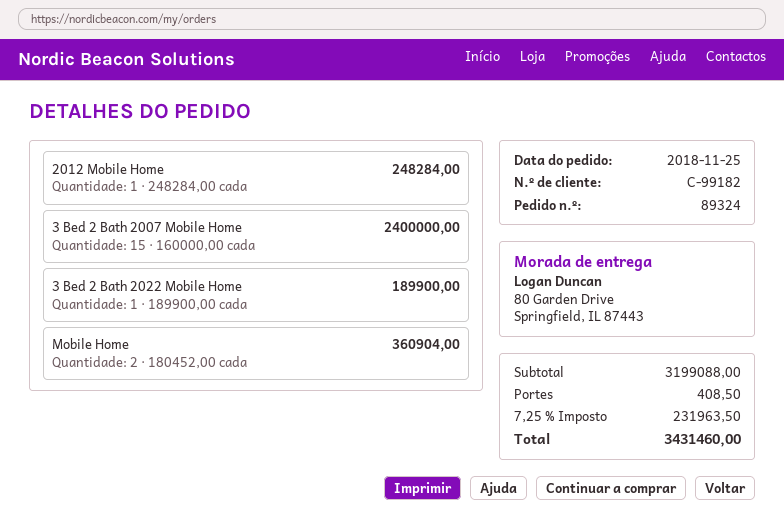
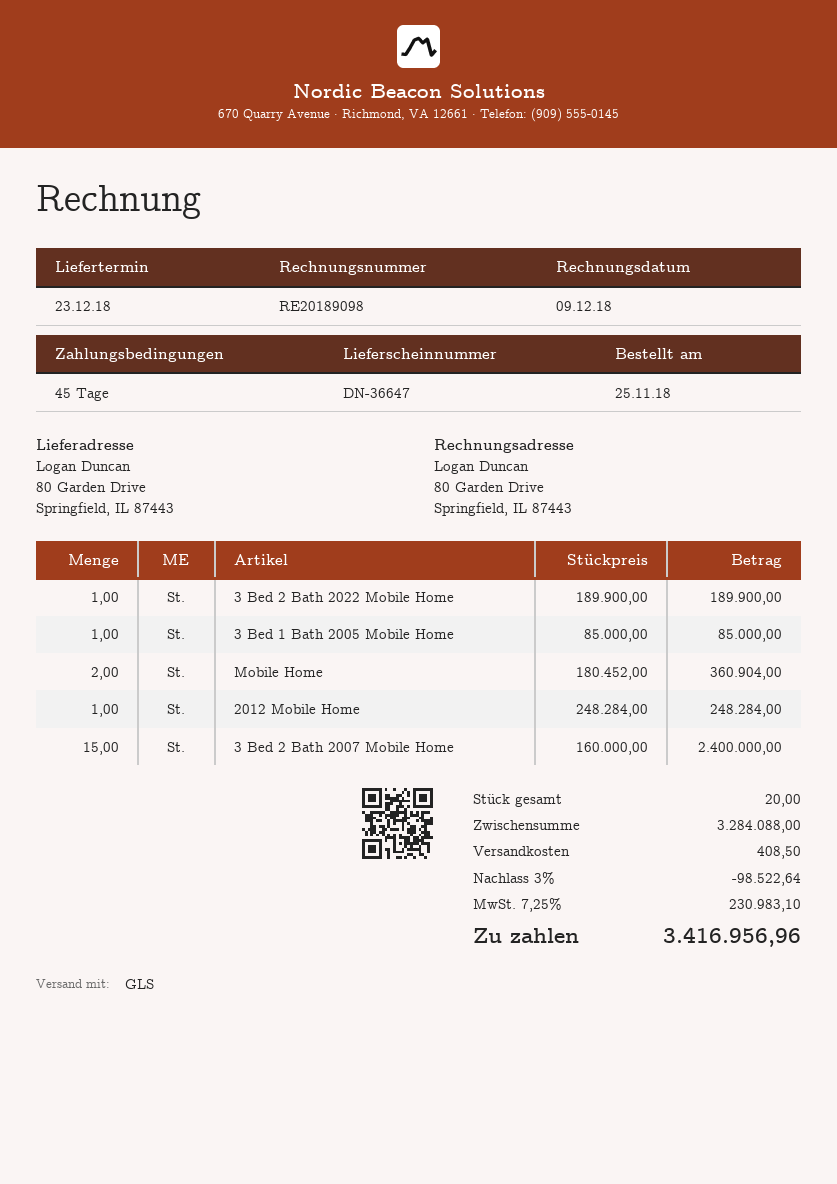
3 Bed 1 Bath 2005 Mobile Home: none -> 1 x 85000.00 = 85000.00
subtotal: 3199088.00 -> 3284088.00
discount: none -> 3% = 98522.64
tax: 7.25% = 231963.50 -> 7.25% = 230983.10
total: 3431460.00 -> 3416956.96

